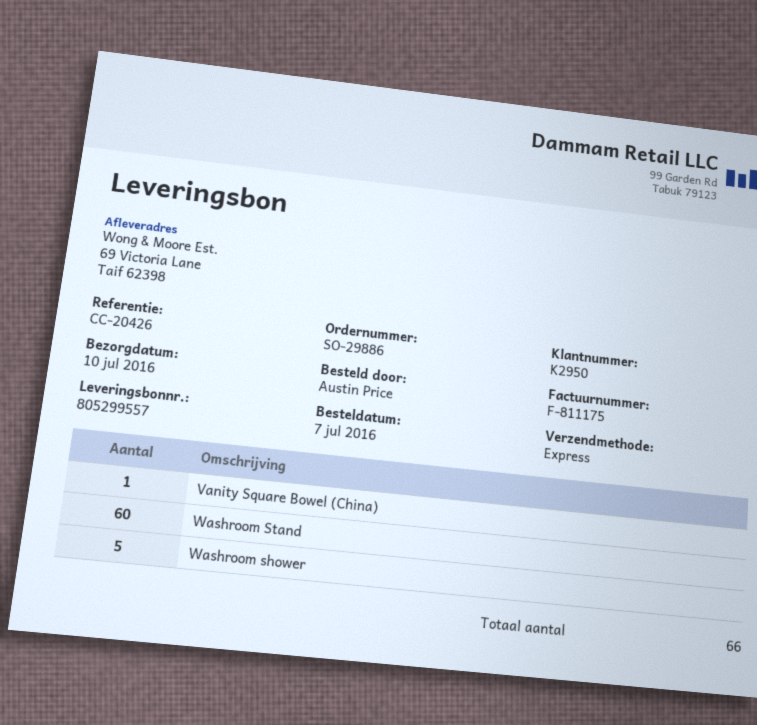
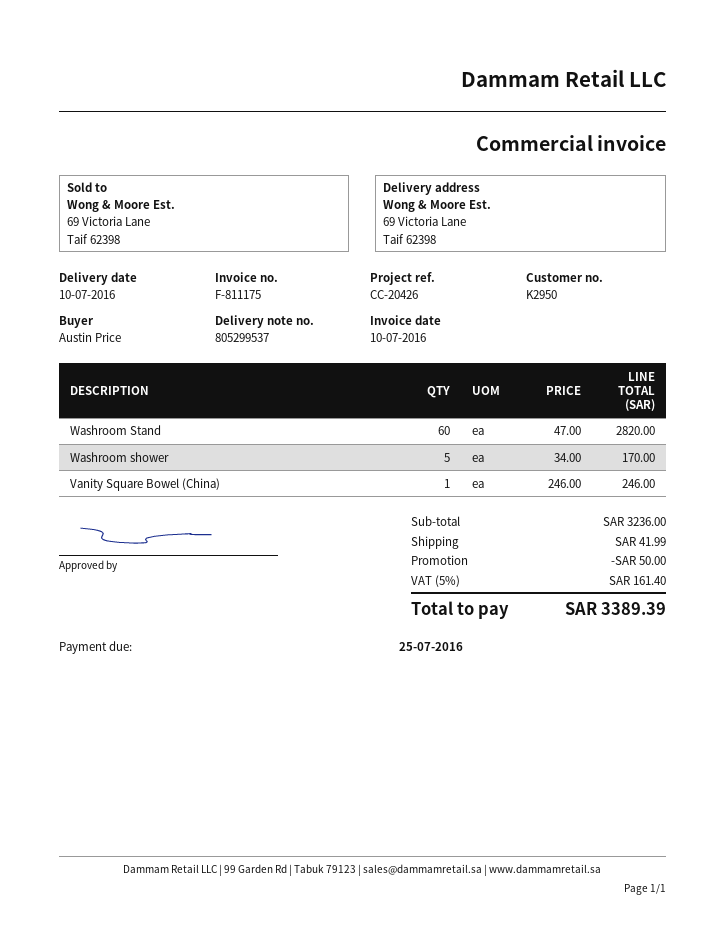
delivery note number: 805299557 -> 805299537

